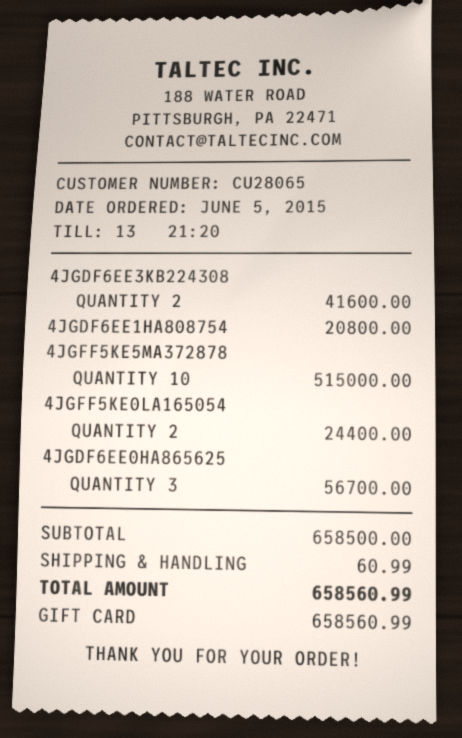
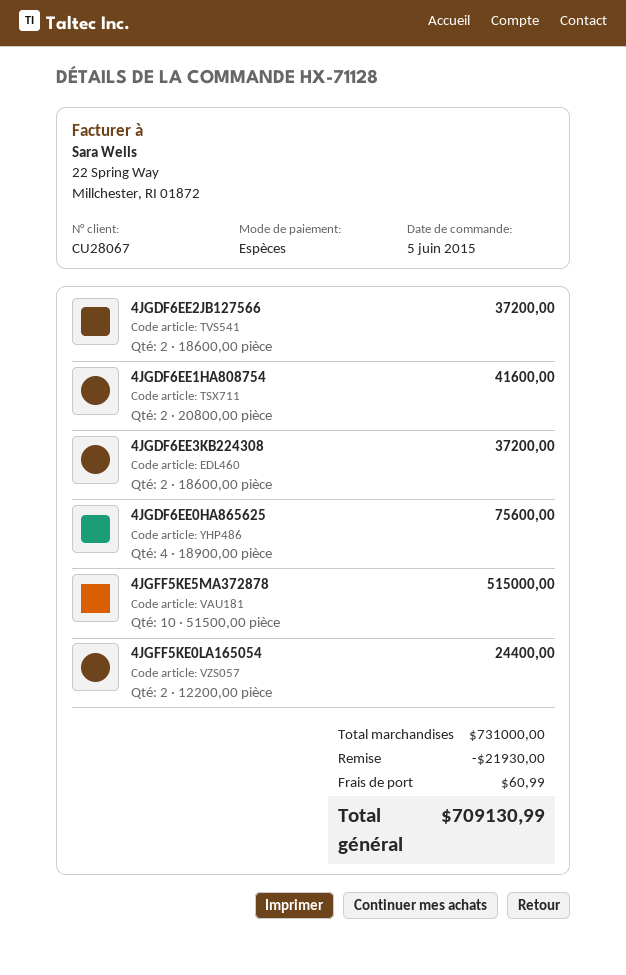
customer number: CU28065 -> CU28067
payment method: gift card -> cash
4JGDF6EE3KB224308: 2 for 41600.00 -> 2 for 37200.00
4JGDF6EE1HA808754: 1 for 20800.00 -> 2 for 41600.00
4JGDF6EE0HA865625: 3 for 56700.00 -> 4 for 75600.00
4JGDF6EE2JB127566: none -> 2 for 37200.00
subtotal: 658500.00 -> 731000.00
discount: none -> 21930.00
total: 658560.99 -> 709130.99

